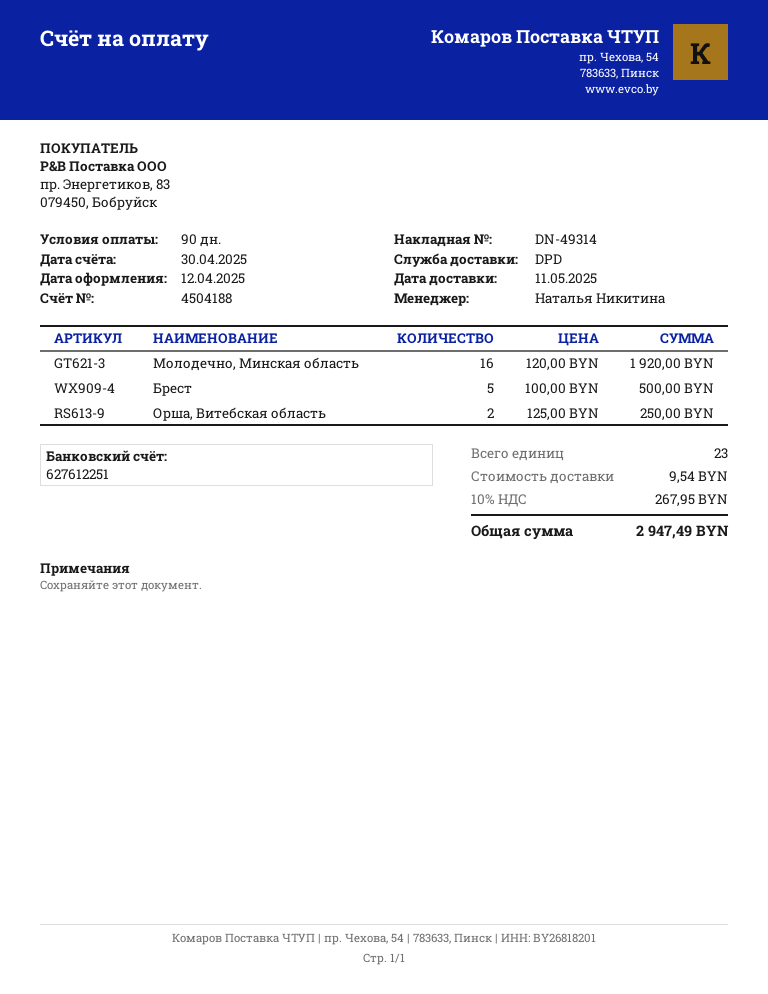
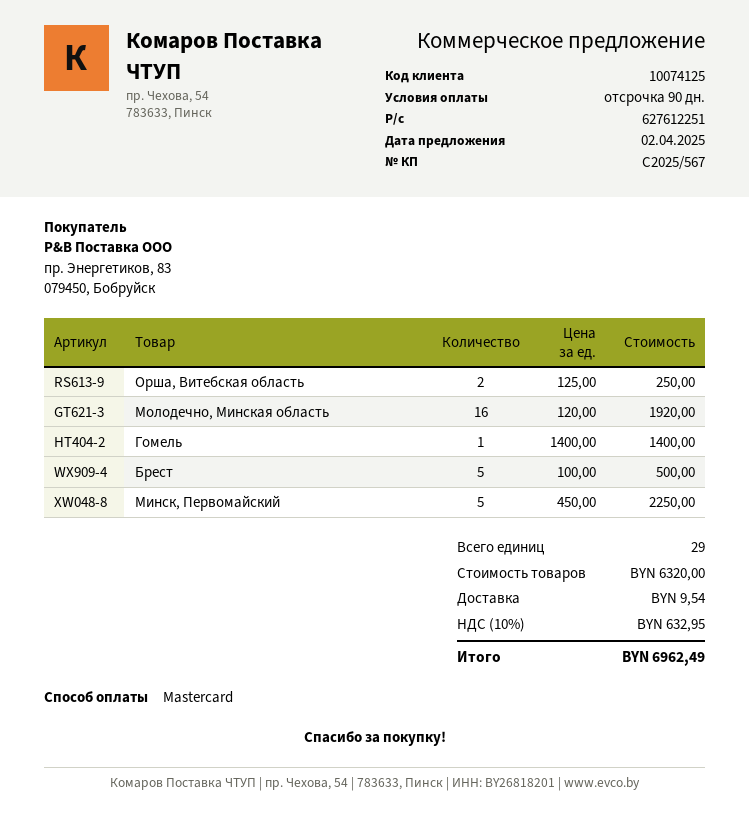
Гомель: none -> 1 x 1400.00 = 1400.00
Минск, Первомайский: none -> 5 x 450.00 = 2250.00
total quantity: 23 -> 29
tax: 10% = 267.95 -> 10% = 632.95
total: 2947.49 -> 6962.49

